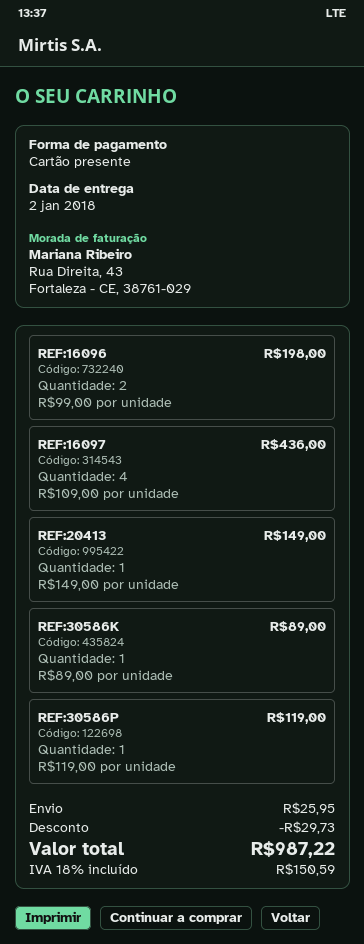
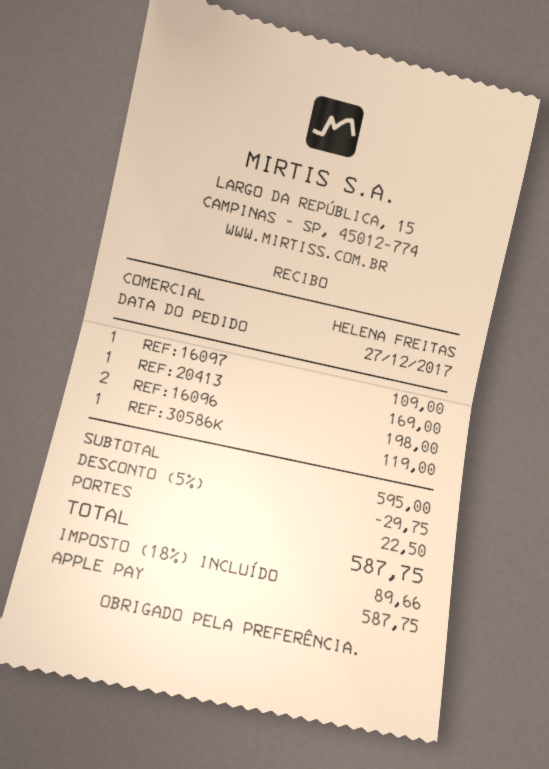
payment method: gift card -> Apple Pay
REF:16097: 4 for 436.00 -> 1 for 109.00
REF:20413: 1 for 149.00 -> 1 for 169.00
REF:30586K: 1 for 89.00 -> 1 for 119.00
REF:30586P: 1 for 119.00 -> none
discount: 29.73 -> 29.75
shipping: 25.95 -> 22.50
tax: 18% = 150.59 -> 18% = 89.66
total: 987.22 -> 587.75

